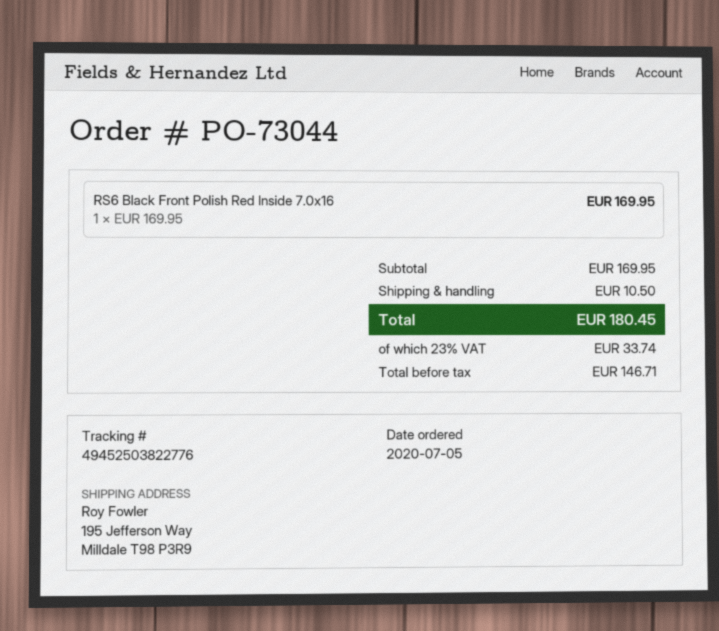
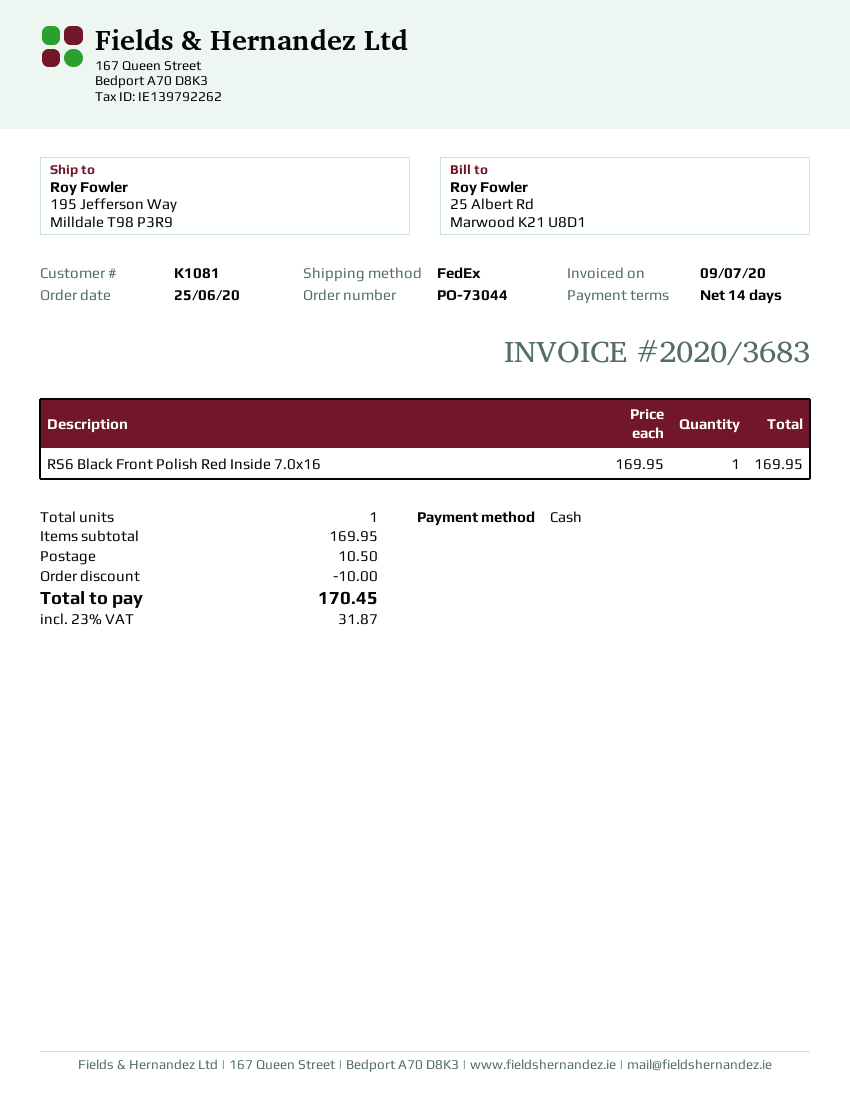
order date: 2020-07-05 -> 2020-06-25
discount: none -> 10.00
tax: 23% = 33.74 -> 23% = 31.87
total: 180.45 -> 170.45

